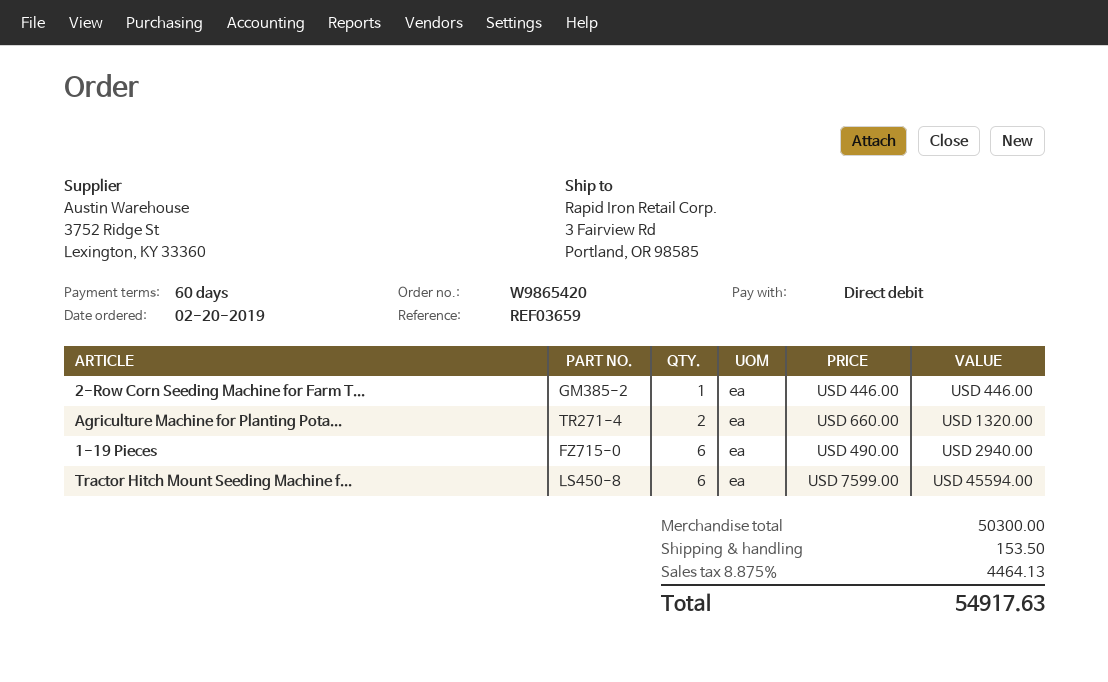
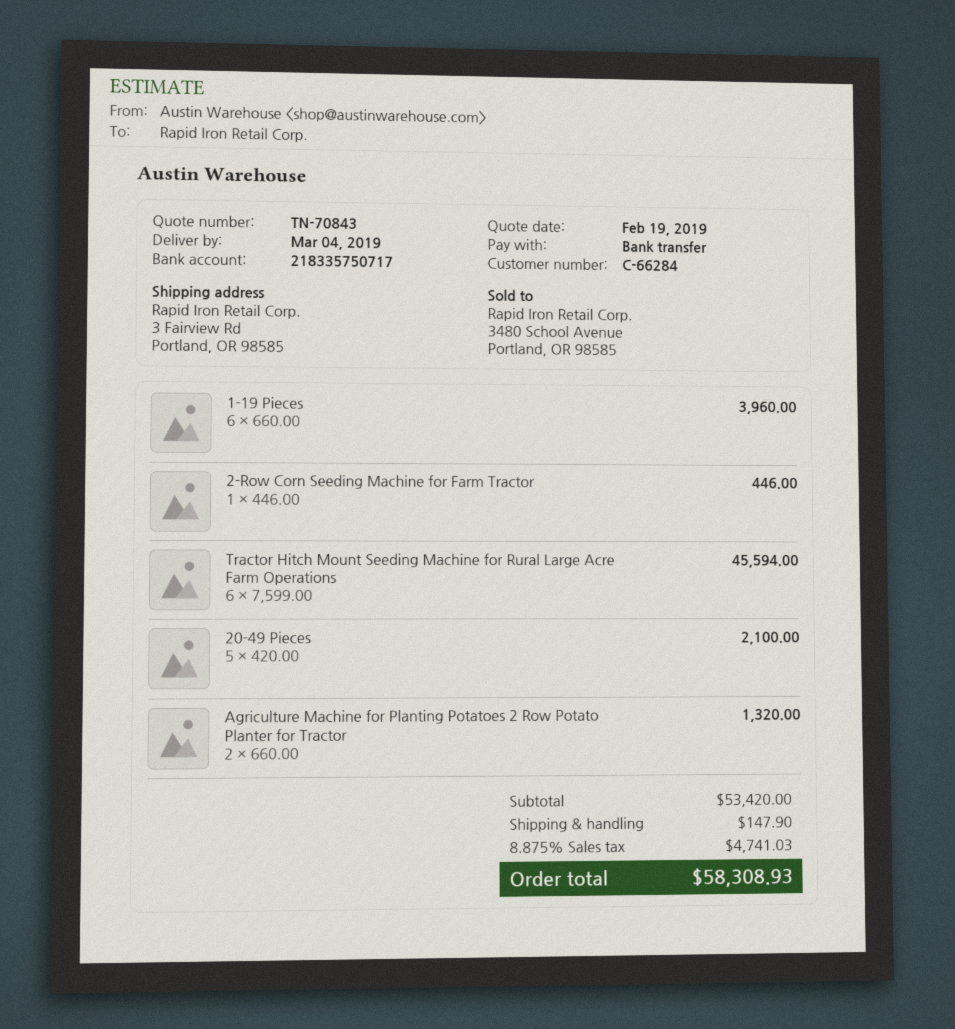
payment method: direct debit -> bank transfer
1-19 Pieces: 6 x 490.00 = 2940.00 -> 6 x 660.00 = 3960.00
20-49 Pieces: none -> 5 x 420.00 = 2100.00
subtotal: 50300.00 -> 53420.00
shipping: 153.50 -> 147.90
tax: 8.875% = 4464.13 -> 8.875% = 4741.03
total: 54917.63 -> 58308.93

